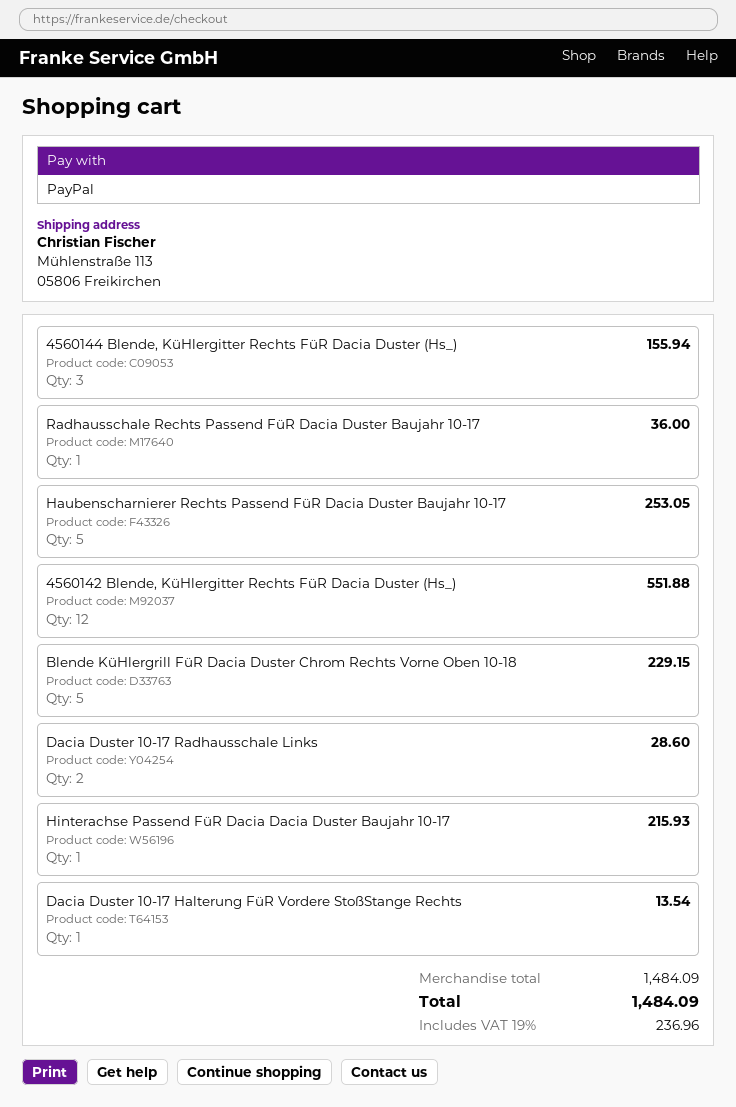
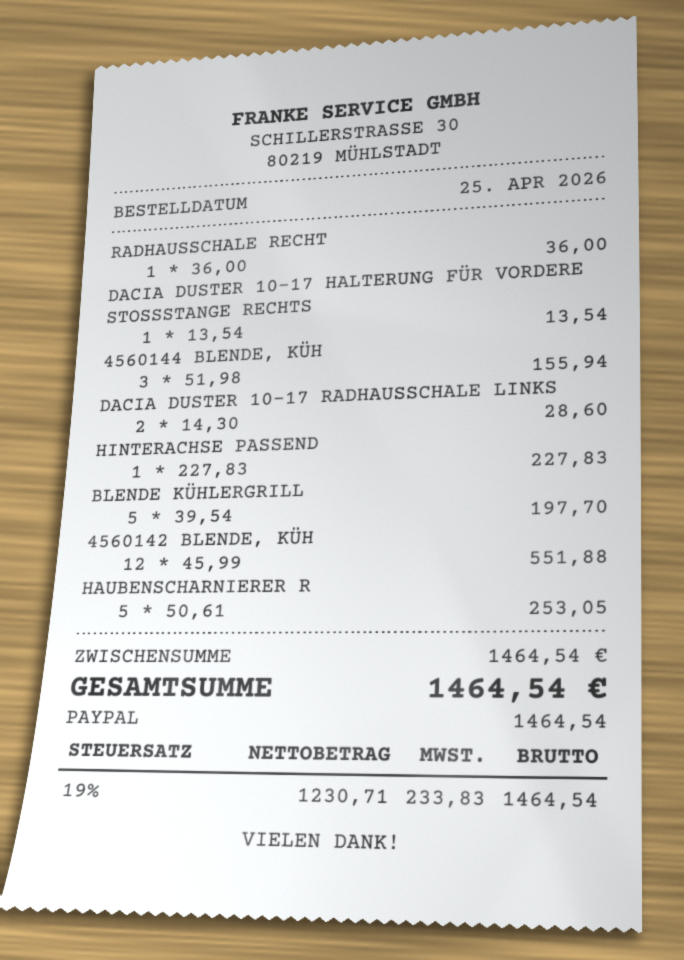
Blende KüHlergrill FüR Dacia Duster Chrom Rechts Vorne Oben 10-18: 5 for 229.15 -> 5 for 197.70
Hinterachse Passend FüR Dacia Dacia Duster Baujahr 10-17: 1 for 215.93 -> 1 for 227.83
subtotal: 1484.09 -> 1464.54
tax: 19% = 236.96 -> 19% = 233.83
total: 1484.09 -> 1464.54

